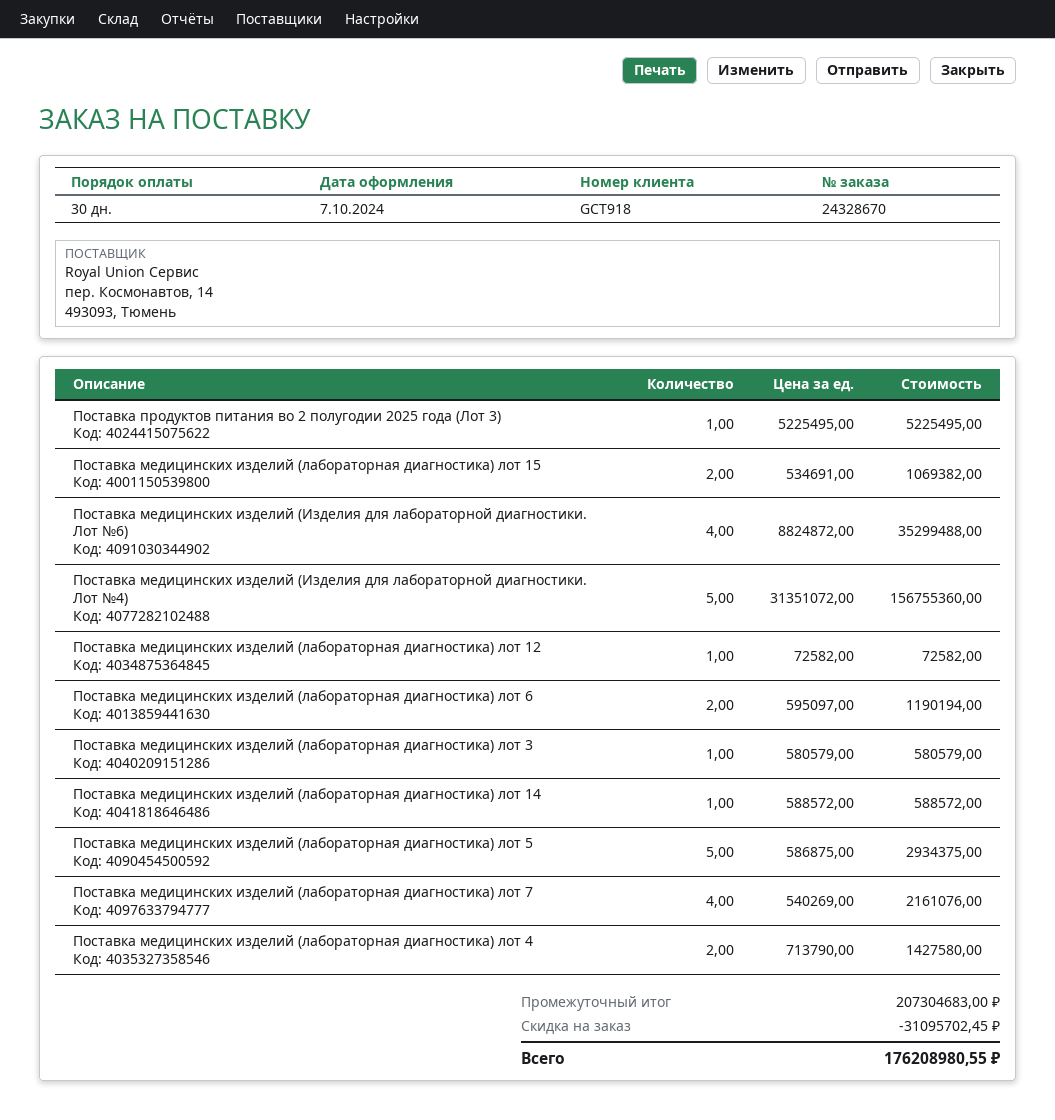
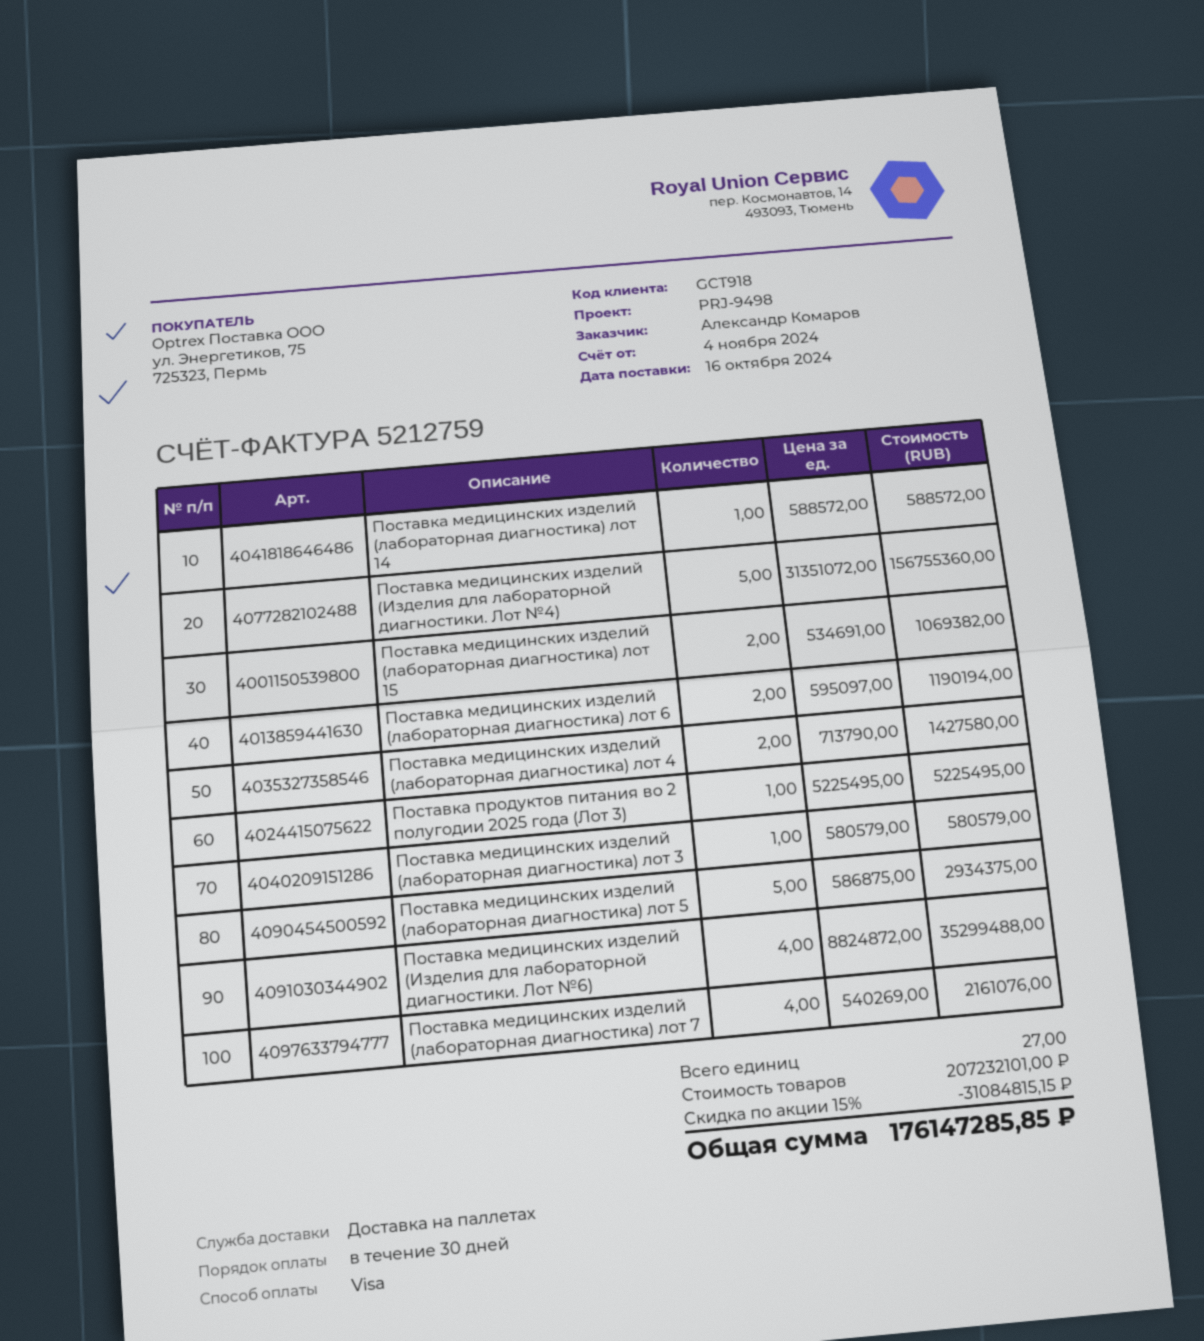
Поставка медицинских изделий (лабораторная диагностика) лот 12: 1 x 72582.00 = 72582.00 -> none
subtotal: 207304683.00 -> 207232101.00
discount: 31095702.45 -> 31084815.15
total: 176208980.55 -> 176147285.85

